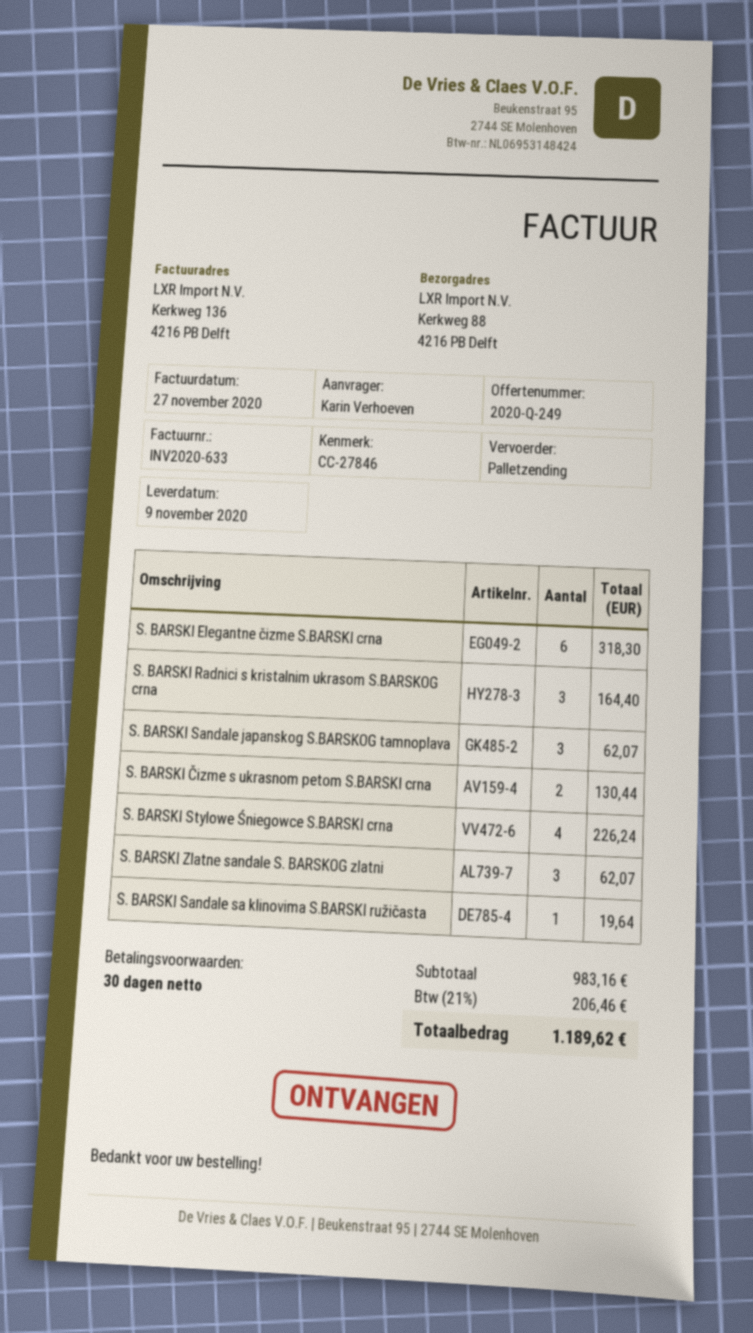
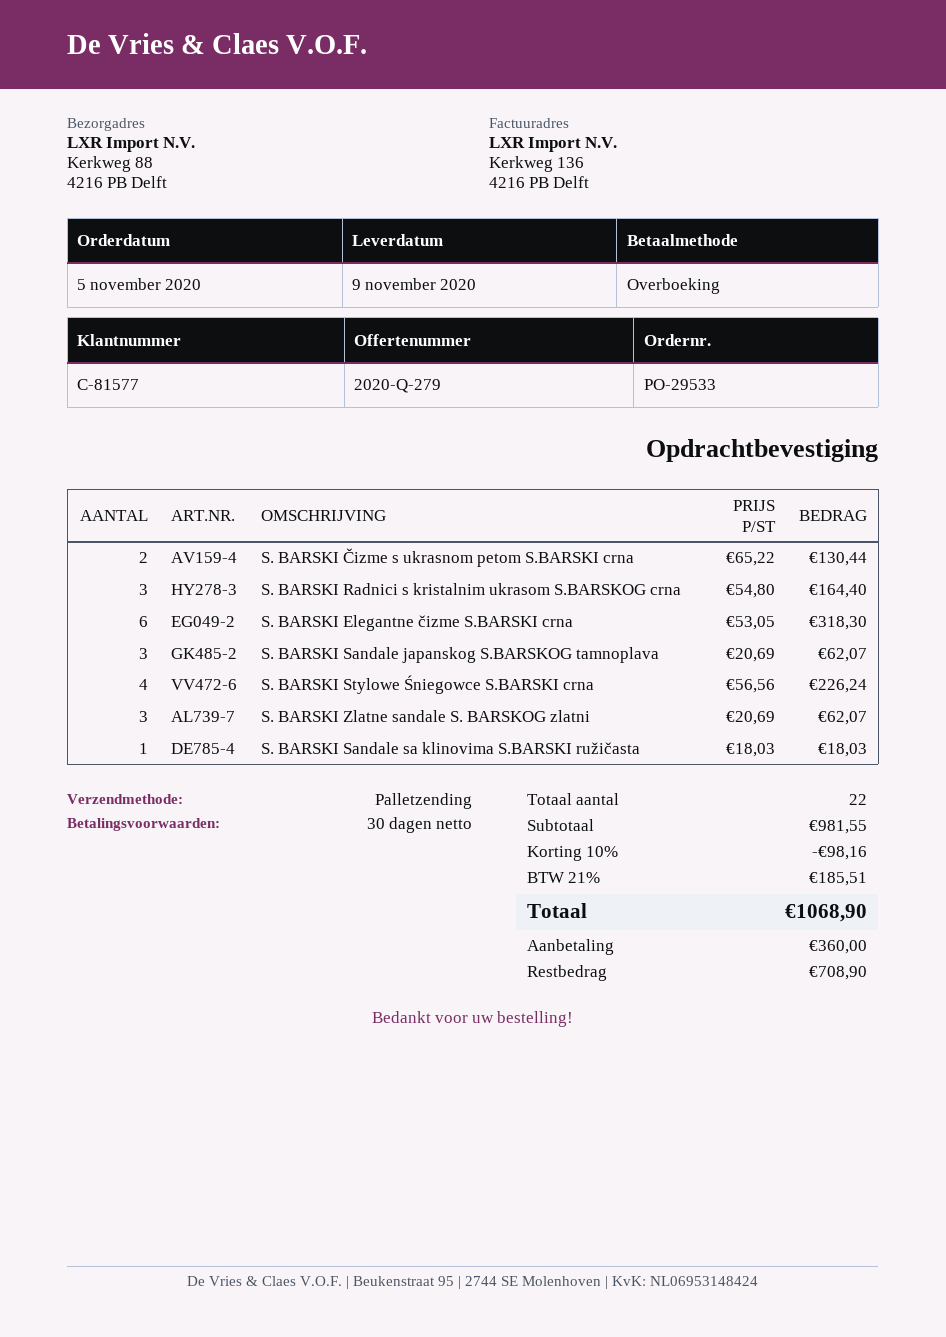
quote number: 2020-Q-249 -> 2020-Q-279
S. BARSKI Sandale sa klinovima S.BARSKI ružičasta: 1 for 19.64 -> 1 for 18.03
subtotal: 983.16 -> 981.55
discount: none -> 10% = 98.16
tax: 21% = 206.46 -> 21% = 185.51
total: 1189.62 -> 1068.90

